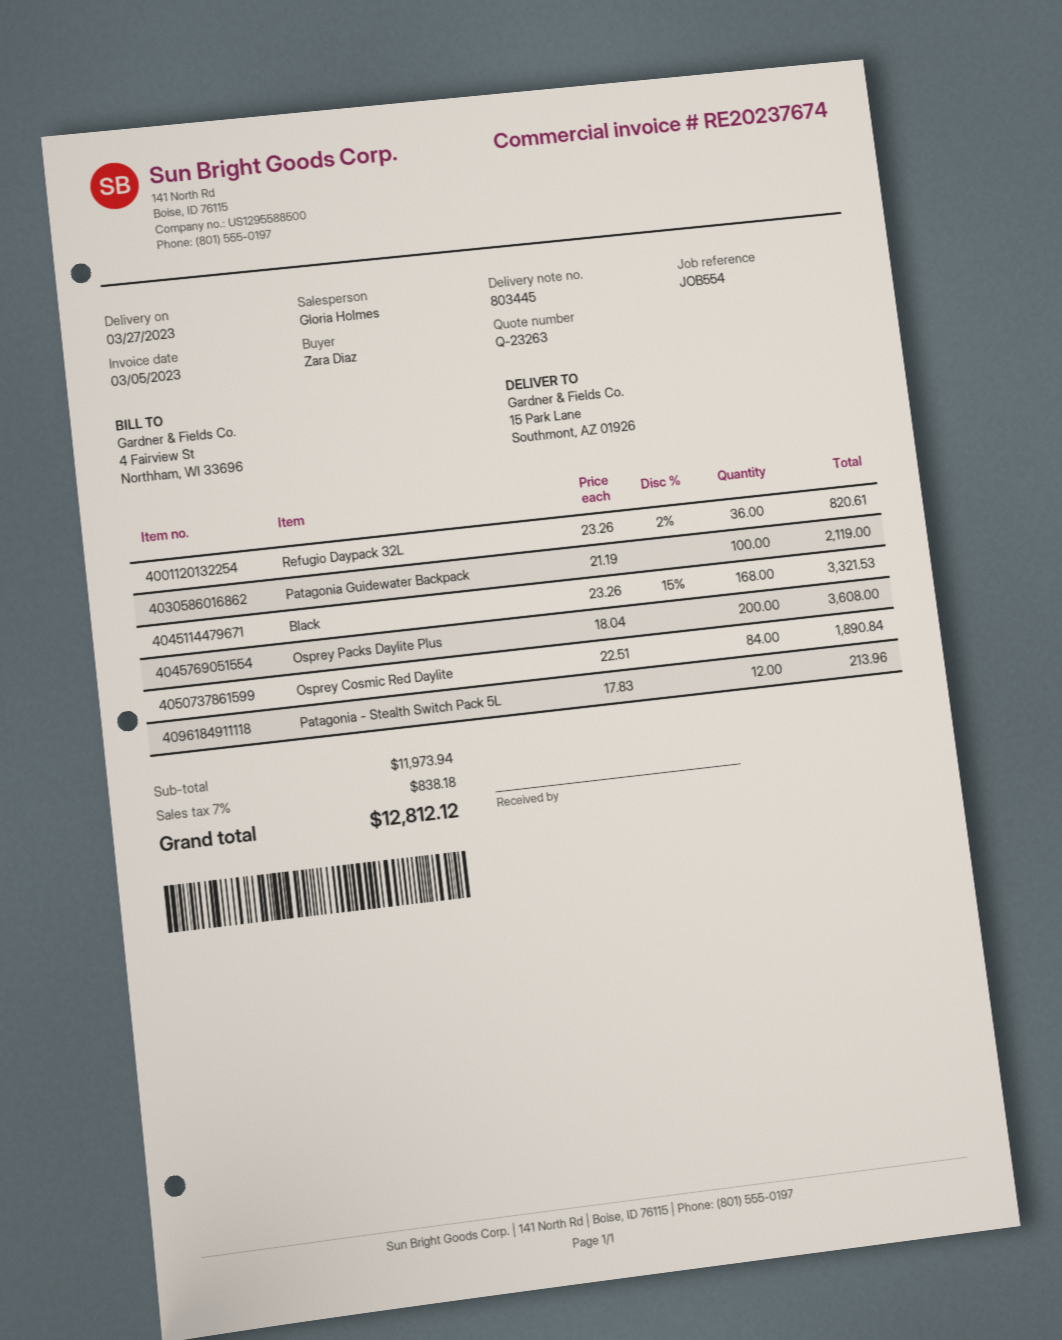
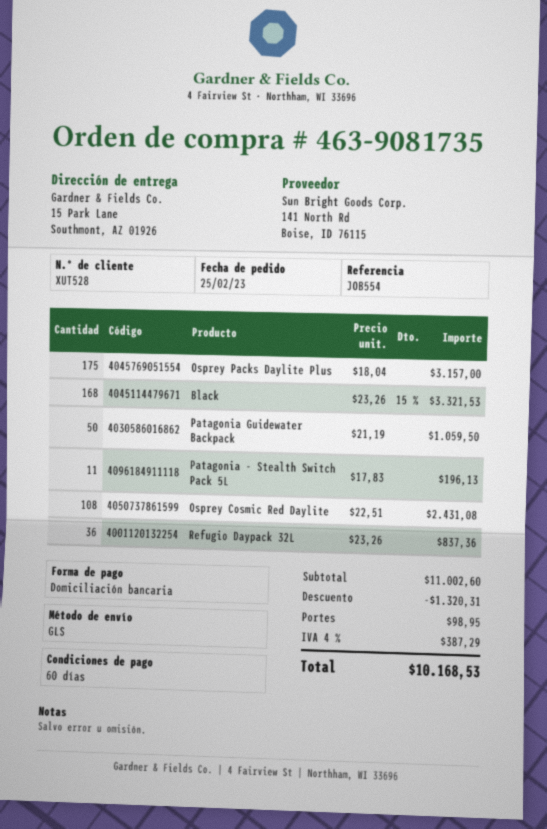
Refugio Daypack 32L: 36 x 23.26 - 2% = 820.61 -> 36 x 23.26 = 837.36
Patagonia Guidewater Backpack: 100 x 21.19 = 2119.00 -> 50 x 21.19 = 1059.50
Osprey Packs Daylite Plus: 200 x 18.04 = 3608.00 -> 175 x 18.04 = 3157.00
Osprey Cosmic Red Daylite: 84 x 22.51 = 1890.84 -> 108 x 22.51 = 2431.08
Patagonia - Stealth Switch Pack 5L: 12 x 17.83 = 213.96 -> 11 x 17.83 = 196.13
subtotal: 11973.94 -> 11002.60
discount: none -> 1320.31
shipping: none -> 98.95
tax: 7% = 838.18 -> 4% = 387.29
total: 12812.12 -> 10168.53

